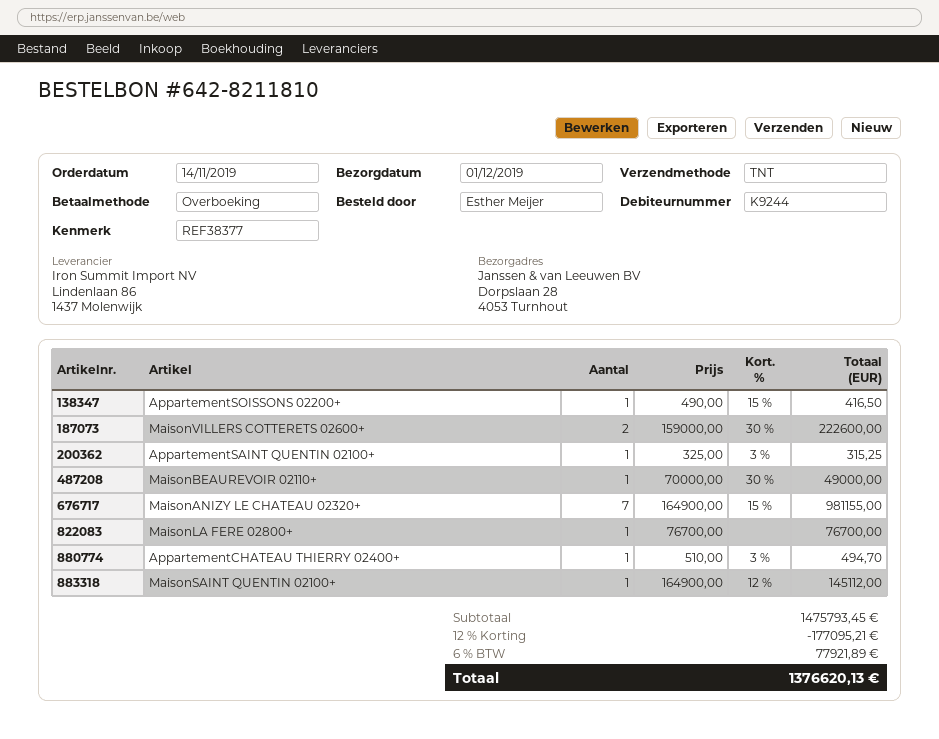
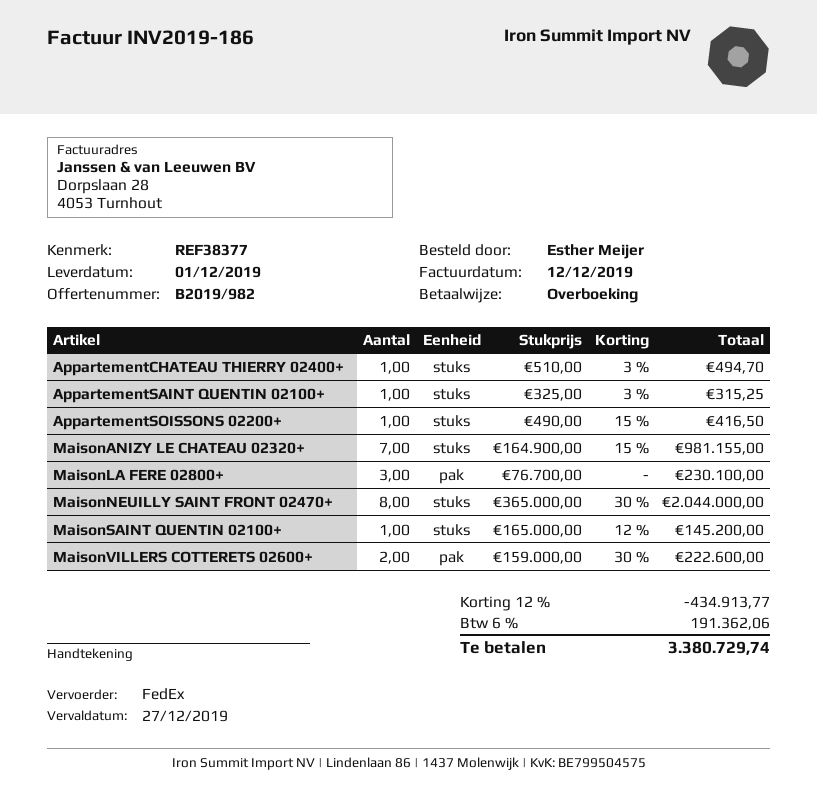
shipping method: TNT -> FedEx
MaisonBEAUREVOIR 02110+: 1 x 70000.00 - 30% = 49000.00 -> none
MaisonLA FERE 02800+: 1 x 76700.00 = 76700.00 -> 3 x 76700.00 = 230100.00
MaisonSAINT QUENTIN 02100+: 1 x 164900.00 - 12% = 145112.00 -> 1 x 165000.00 - 12% = 145200.00
MaisonNEUILLY SAINT FRONT 02470+: none -> 8 x 365000.00 - 30% = 2044000.00
discount: 12% = 177095.21 -> 12% = 434913.77
tax: 6% = 77921.89 -> 6% = 191362.06
total: 1376620.13 -> 3380729.74

